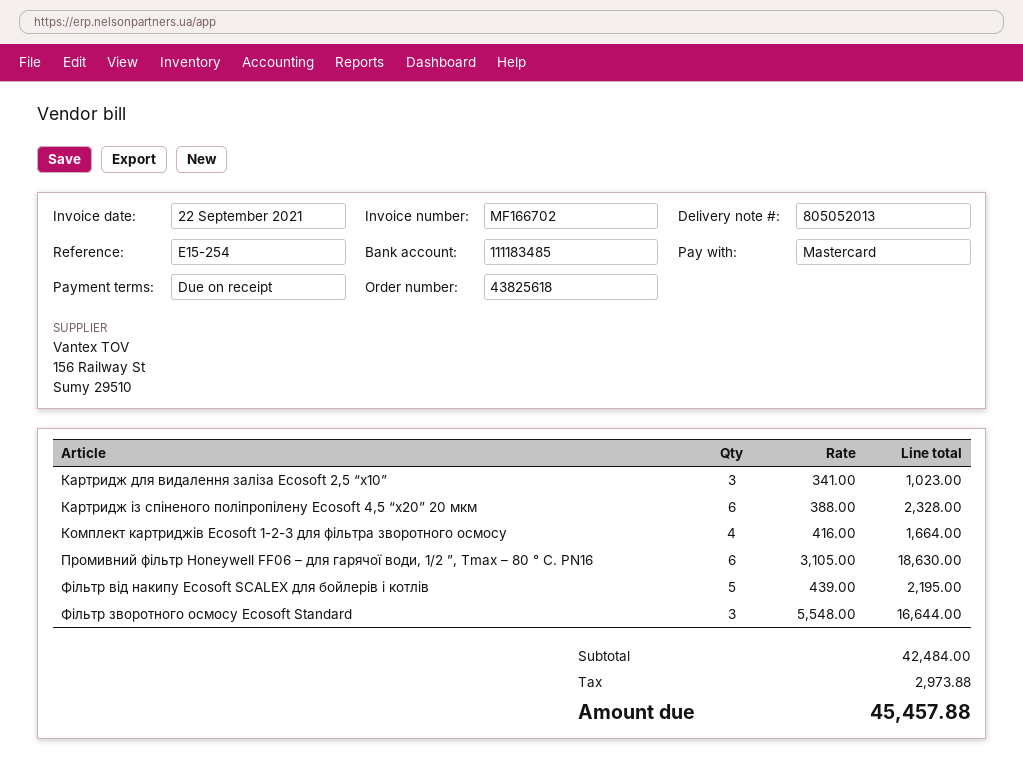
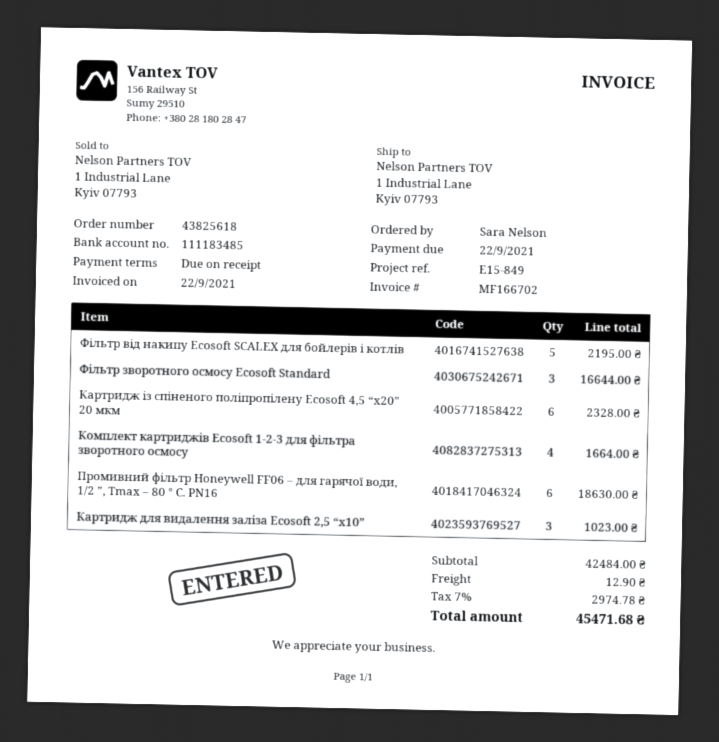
reference: E15-254 -> E15-849
shipping: none -> 12.90
tax: 2973.88 -> 2974.78
total: 45457.88 -> 45471.68

